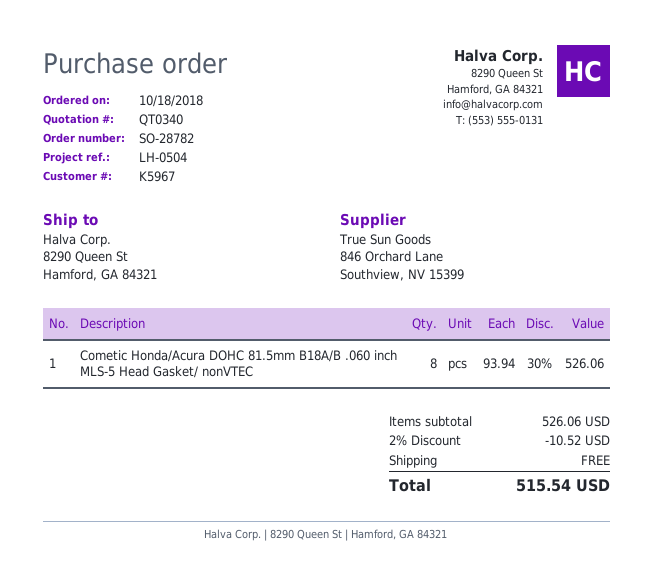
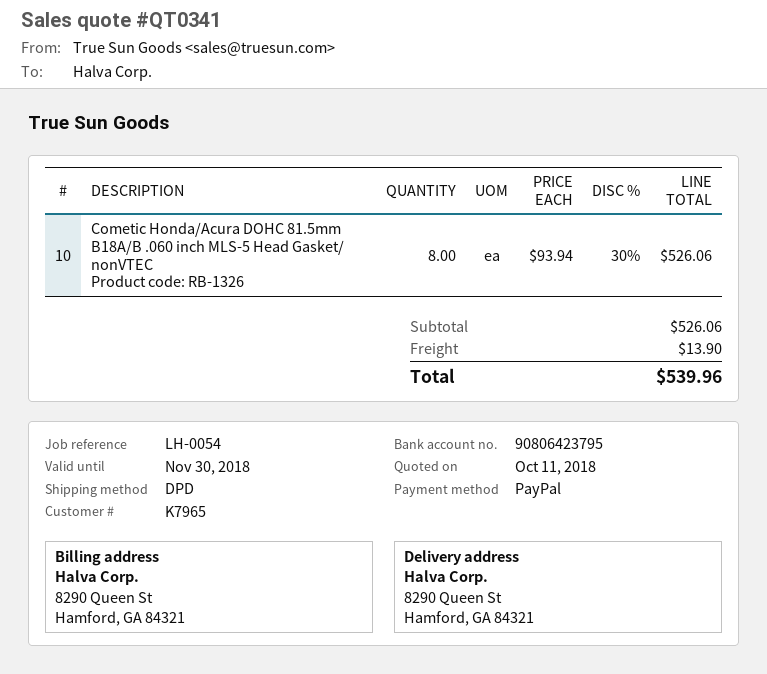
quote number: QT0340 -> QT0341
customer number: K5967 -> K7965
reference: LH-0504 -> LH-0054
discount: 2% = 10.52 -> none
shipping: 0.00 -> 13.90
total: 515.54 -> 539.96

